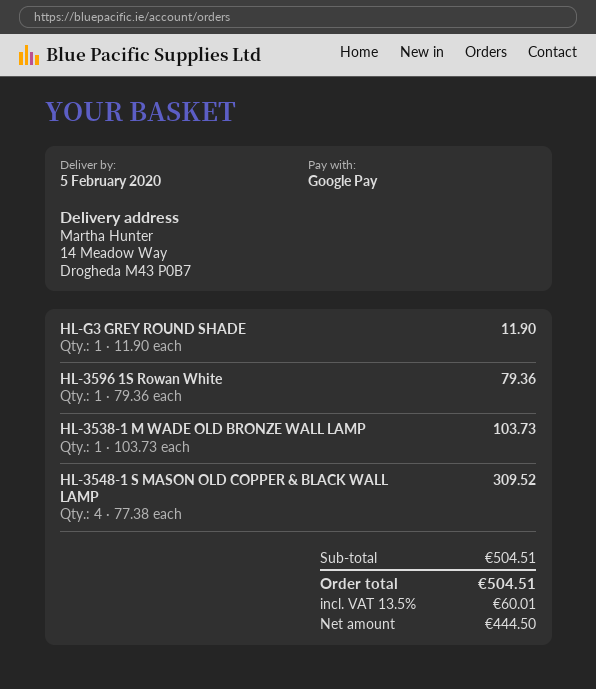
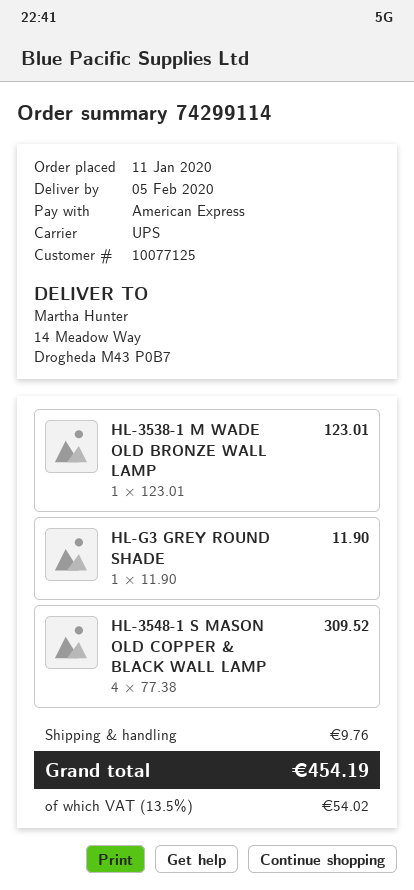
payment method: Google Pay -> American Express
HL-3596 1S Rowan White: 1 x 79.36 = 79.36 -> none
HL-3538-1 M WADE OLD BRONZE WALL LAMP: 1 x 103.73 = 103.73 -> 1 x 123.01 = 123.01
shipping: none -> 9.76
tax: 13.5% = 60.01 -> 13.5% = 54.02
total: 504.51 -> 454.19

